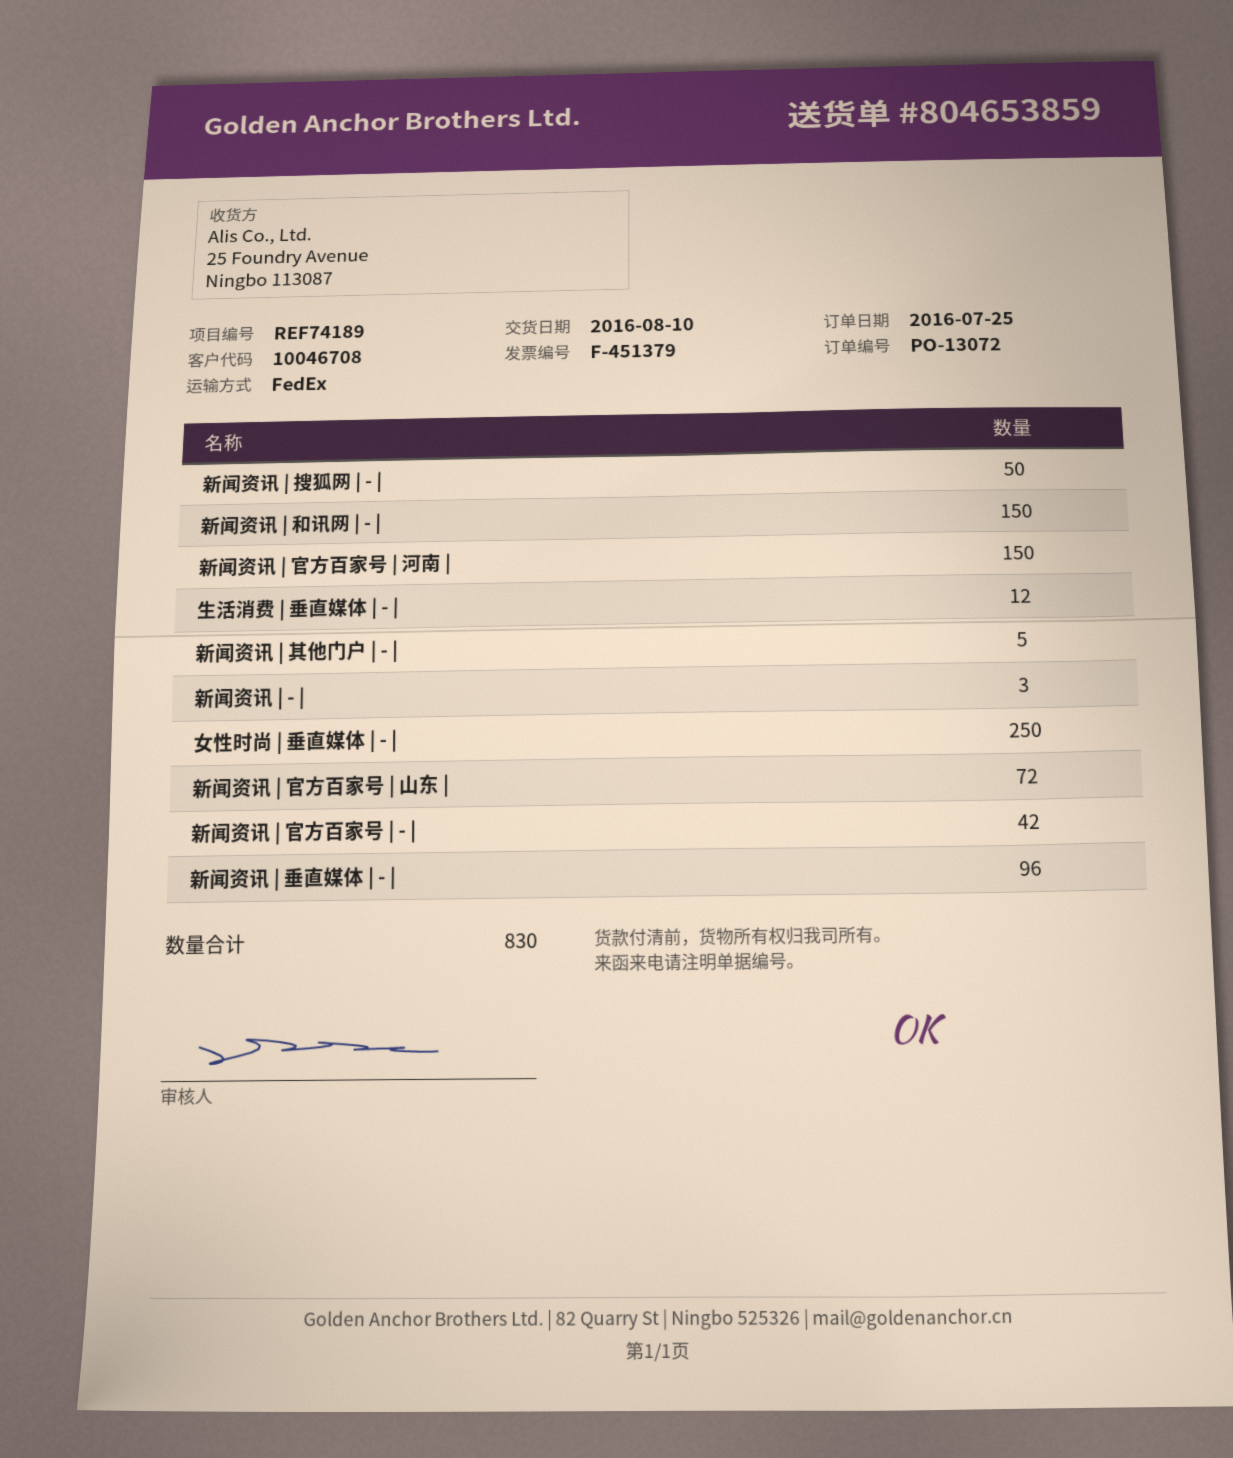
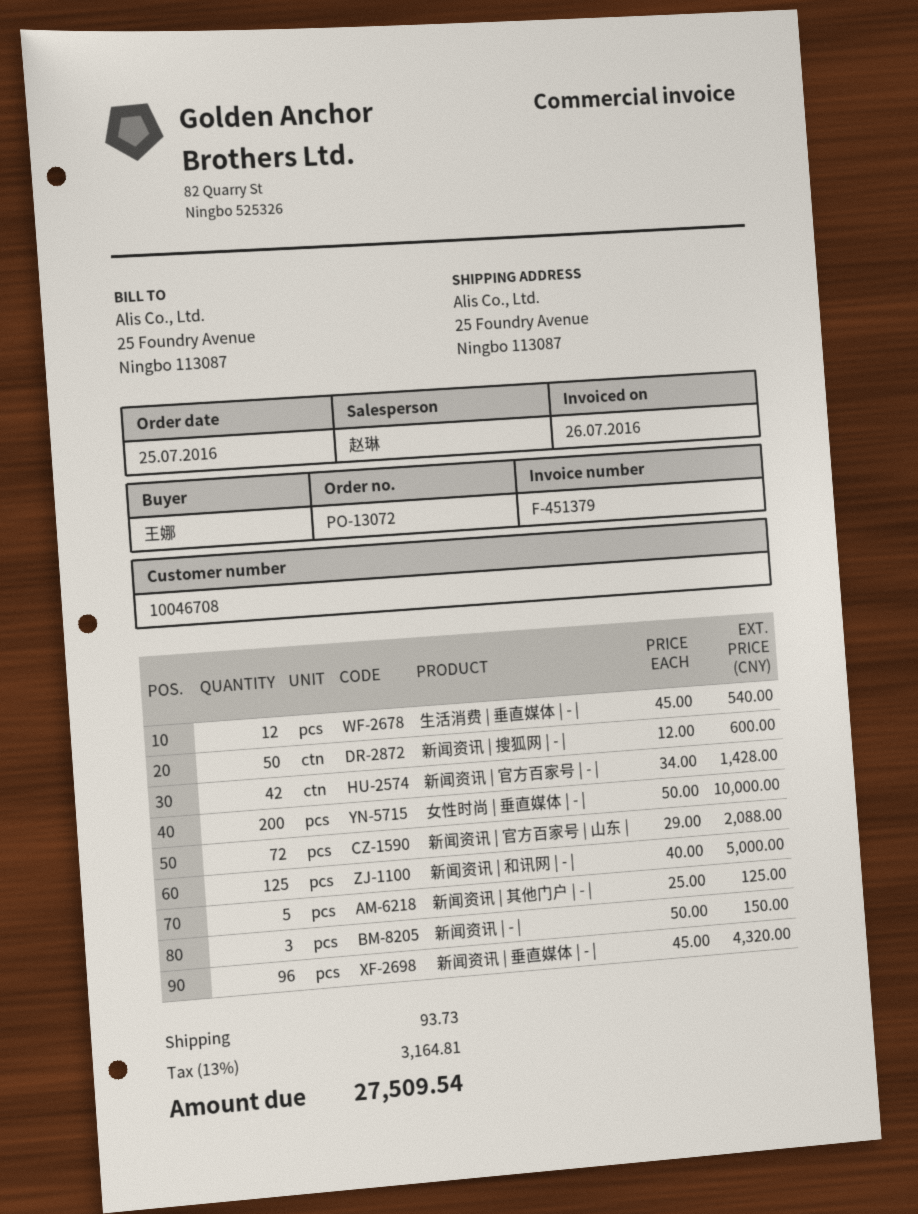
新闻资讯 | 和讯网 | - |: 150 -> 125
新闻资讯 | 官方百家号 | 河南 |: 150 -> none
女性时尚 | 垂直媒体 | - |: 250 -> 200

